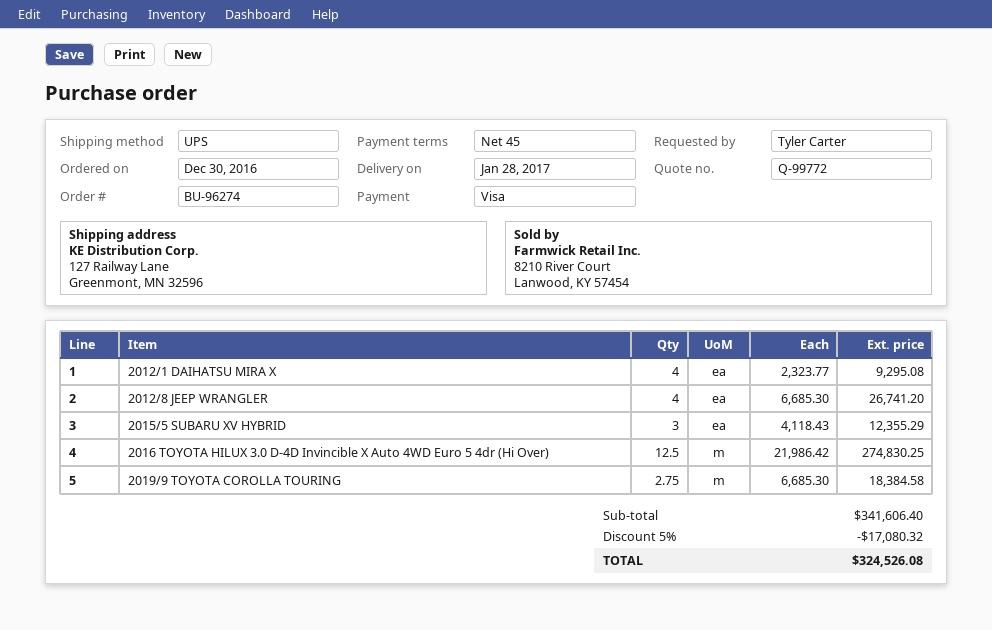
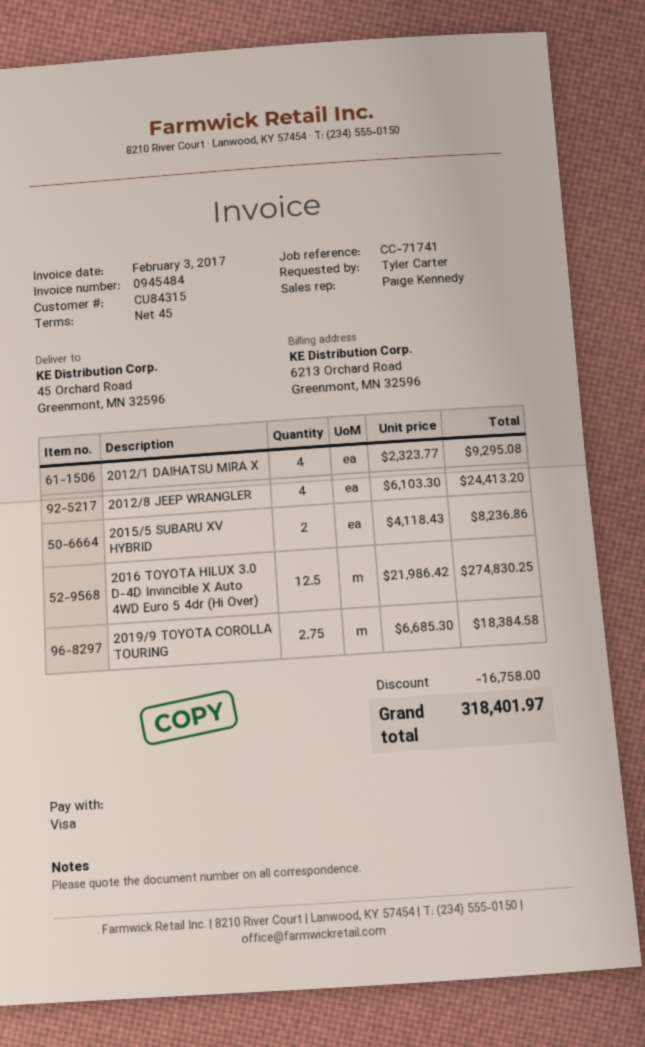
ship to: 127 Railway Lane, Greenmont, MN 32596 -> 45 Orchard Road, Greenmont, MN 32596
2012/8 JEEP WRANGLER: 4 x 6685.30 = 26741.20 -> 4 x 6103.30 = 24413.20
2015/5 SUBARU XV HYBRID: 3 x 4118.43 = 12355.29 -> 2 x 4118.43 = 8236.86
discount: 17080.32 -> 16758.00
total: 324526.08 -> 318401.97

